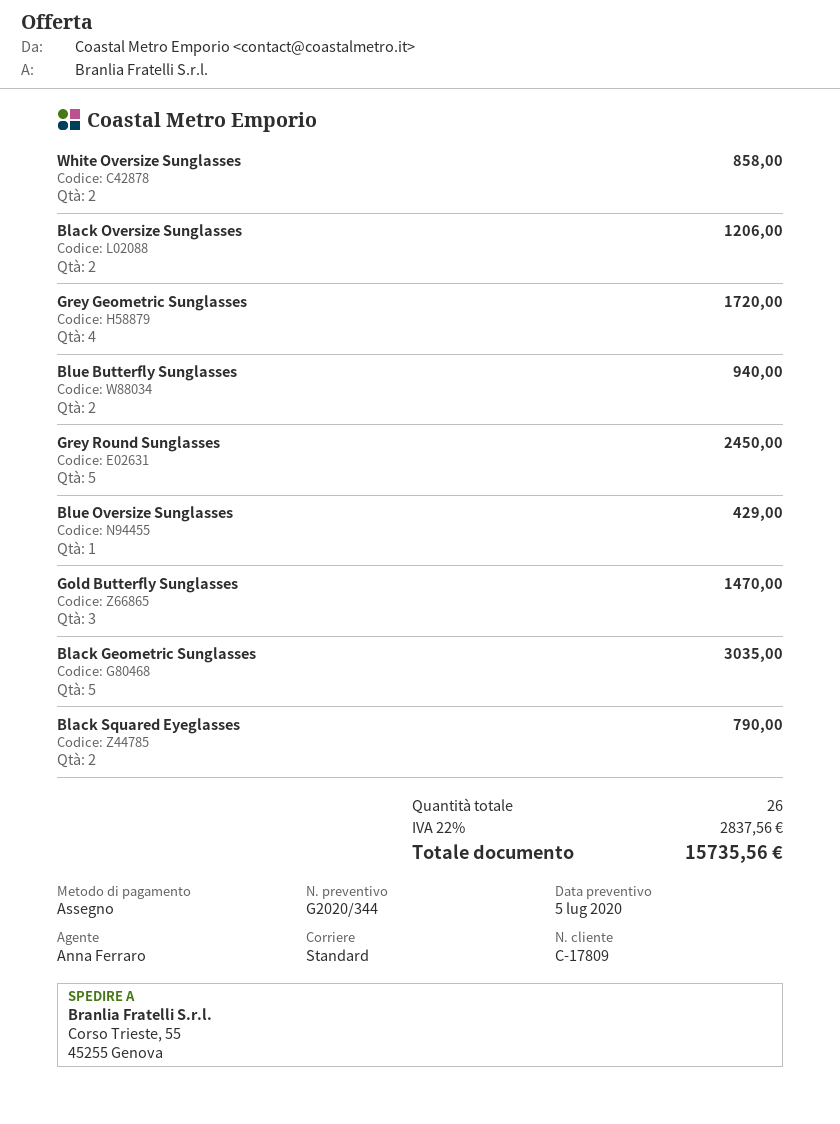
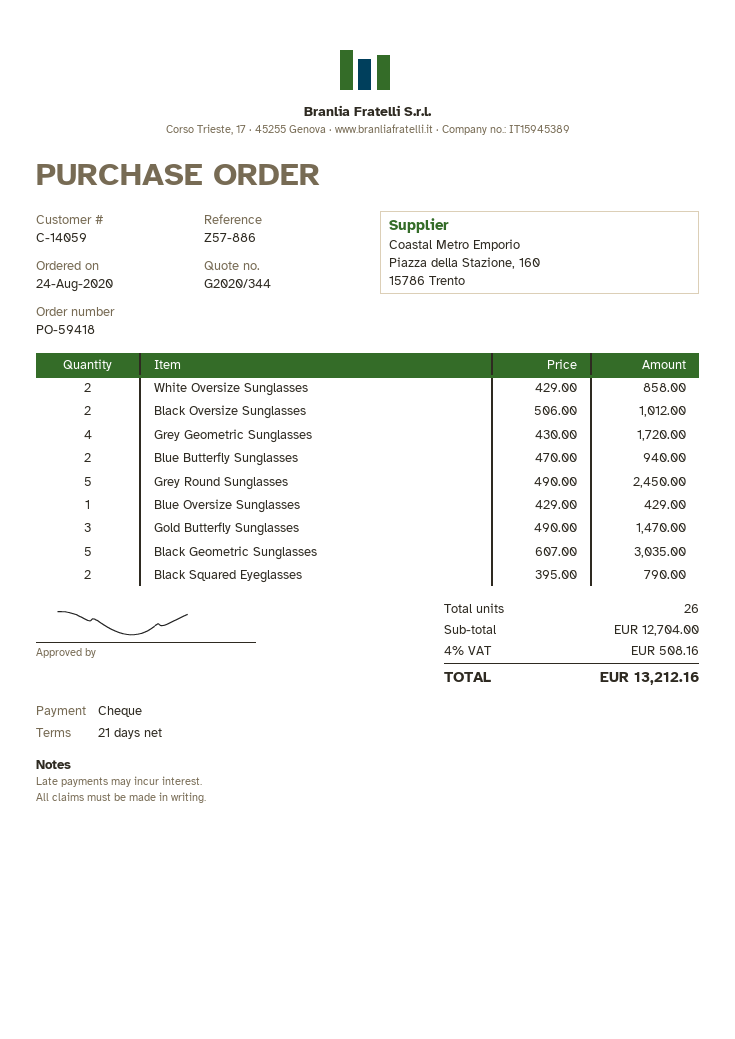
customer number: C-17809 -> C-14059
Black Oversize Sunglasses: 2 for 1206.00 -> 2 for 1012.00
tax: 22% = 2837.56 -> 4% = 508.16
total: 15735.56 -> 13212.16

